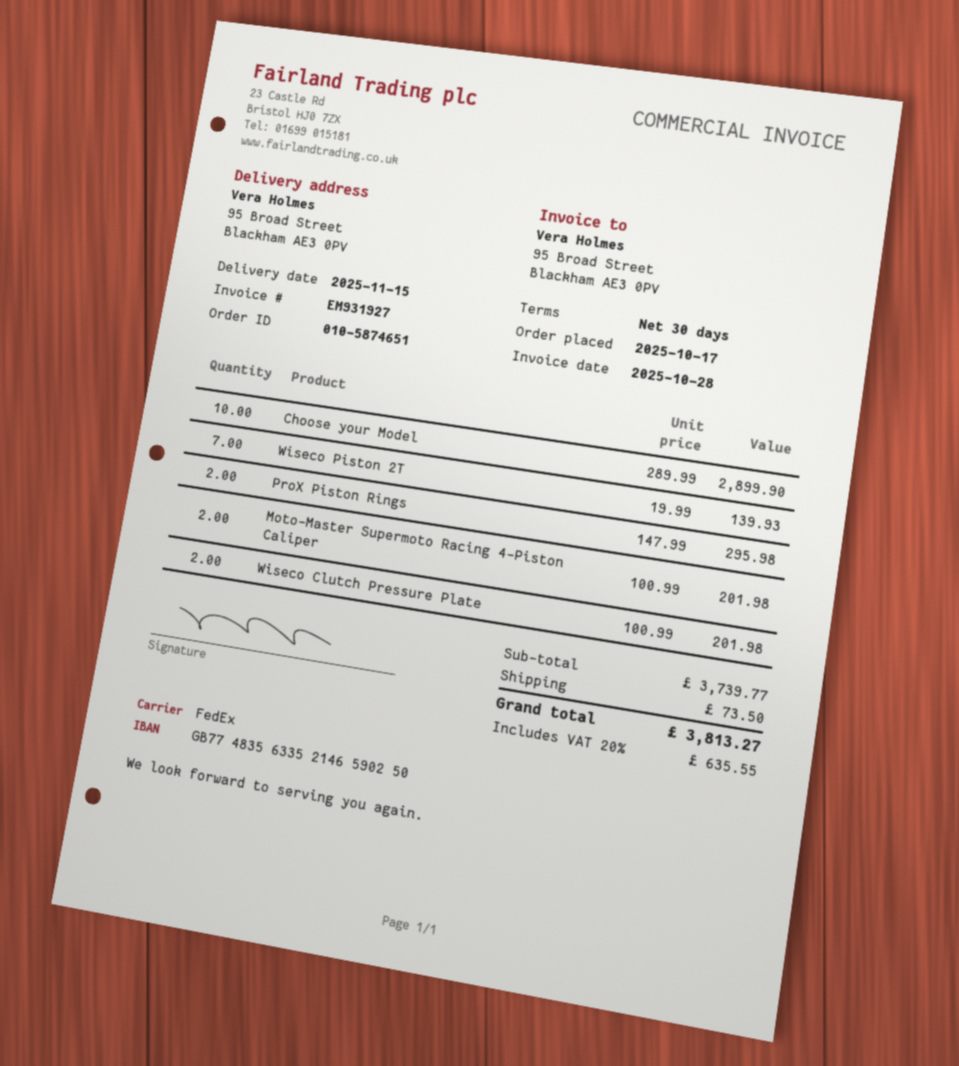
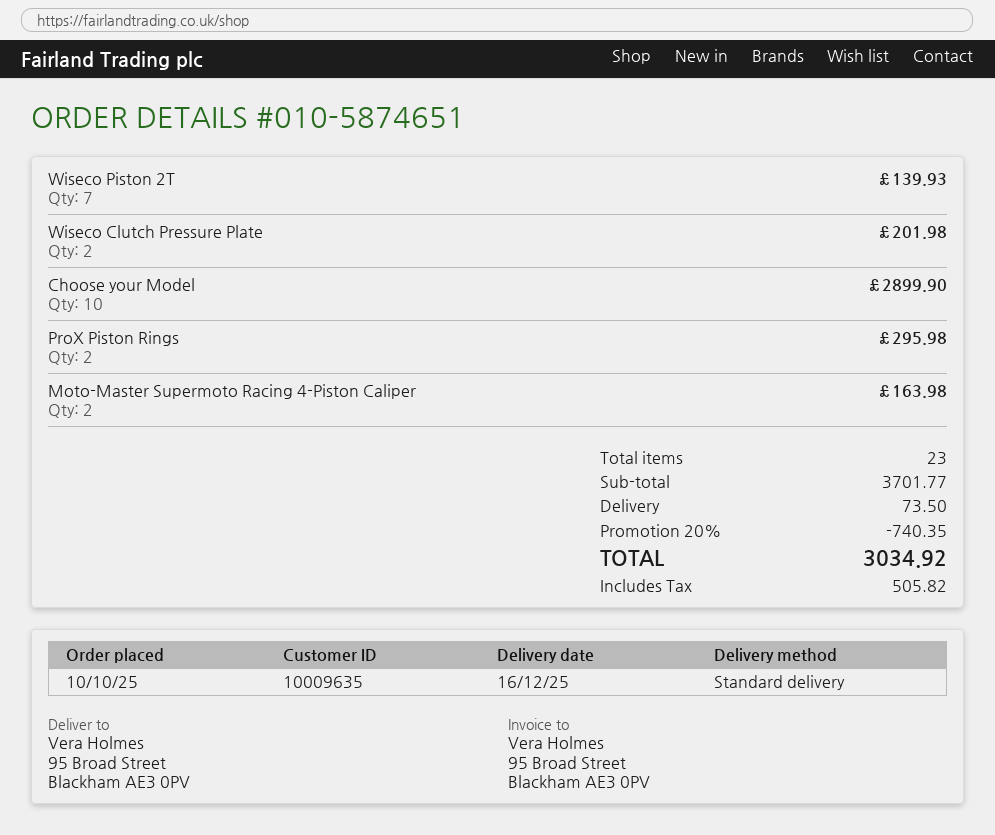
order date: 2025-10-17 -> 2025-10-10
delivery date: 2025-11-15 -> 2025-12-16
shipping method: FedEx -> standard
Moto-Master Supermoto Racing 4-Piston Caliper: 2 for 201.98 -> 2 for 163.98
subtotal: 3739.77 -> 3701.77
discount: none -> 20% = 740.35
tax: 635.55 -> 505.82
total: 3813.27 -> 3034.92

